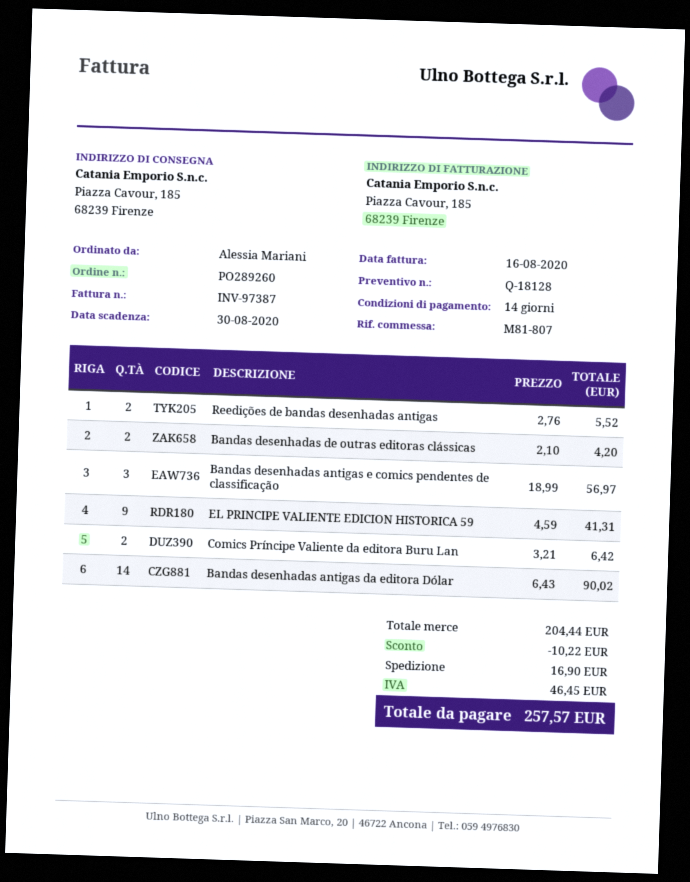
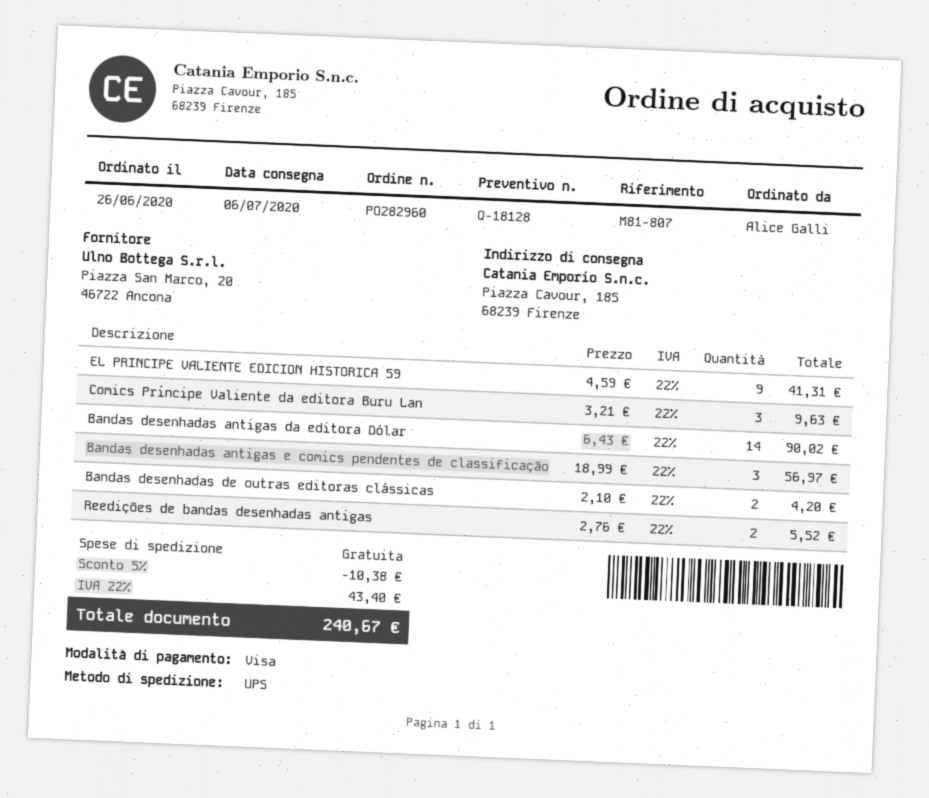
order number: PO289260 -> PO282960
ordered by: Alessia Mariani -> Alice Galli
Comics Príncipe Valiente da editora Buru Lan: 2 x 3.21 = 6.42 -> 3 x 3.21 = 9.63
discount: 10.22 -> 10.38
shipping: 16.90 -> 0.00
tax: 46.45 -> 43.40
total: 257.57 -> 240.67

